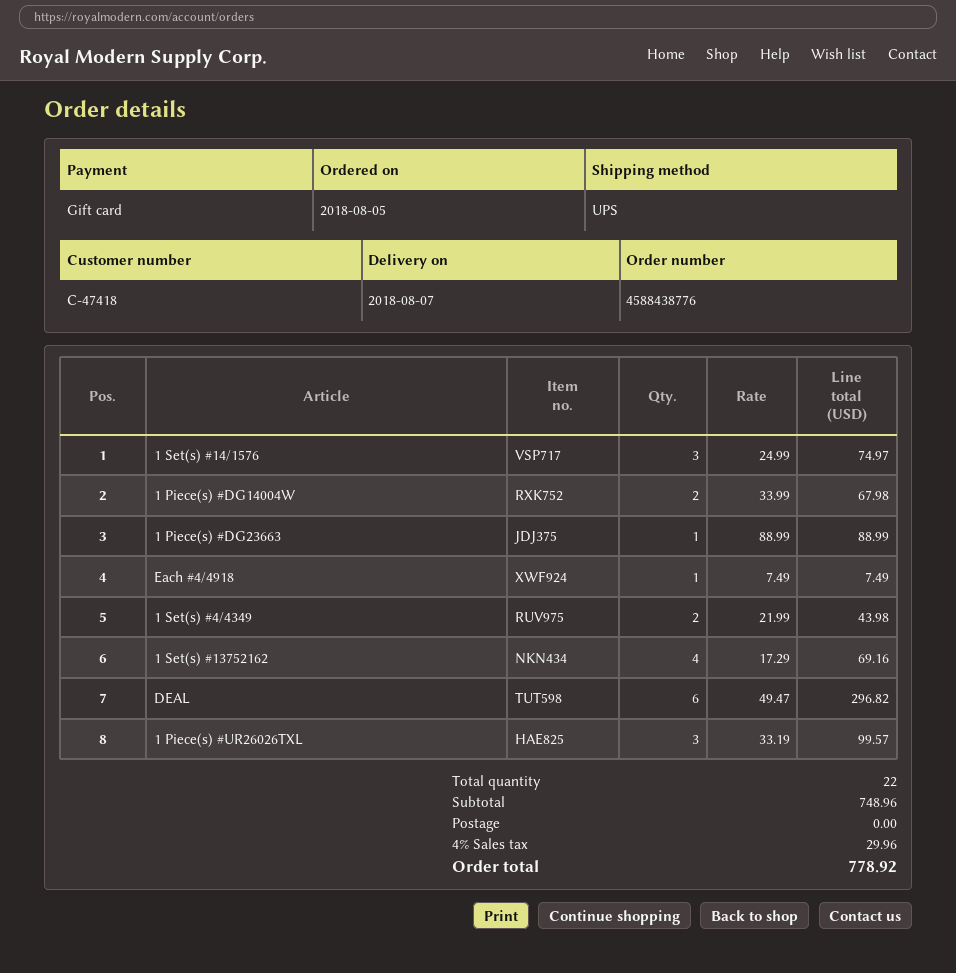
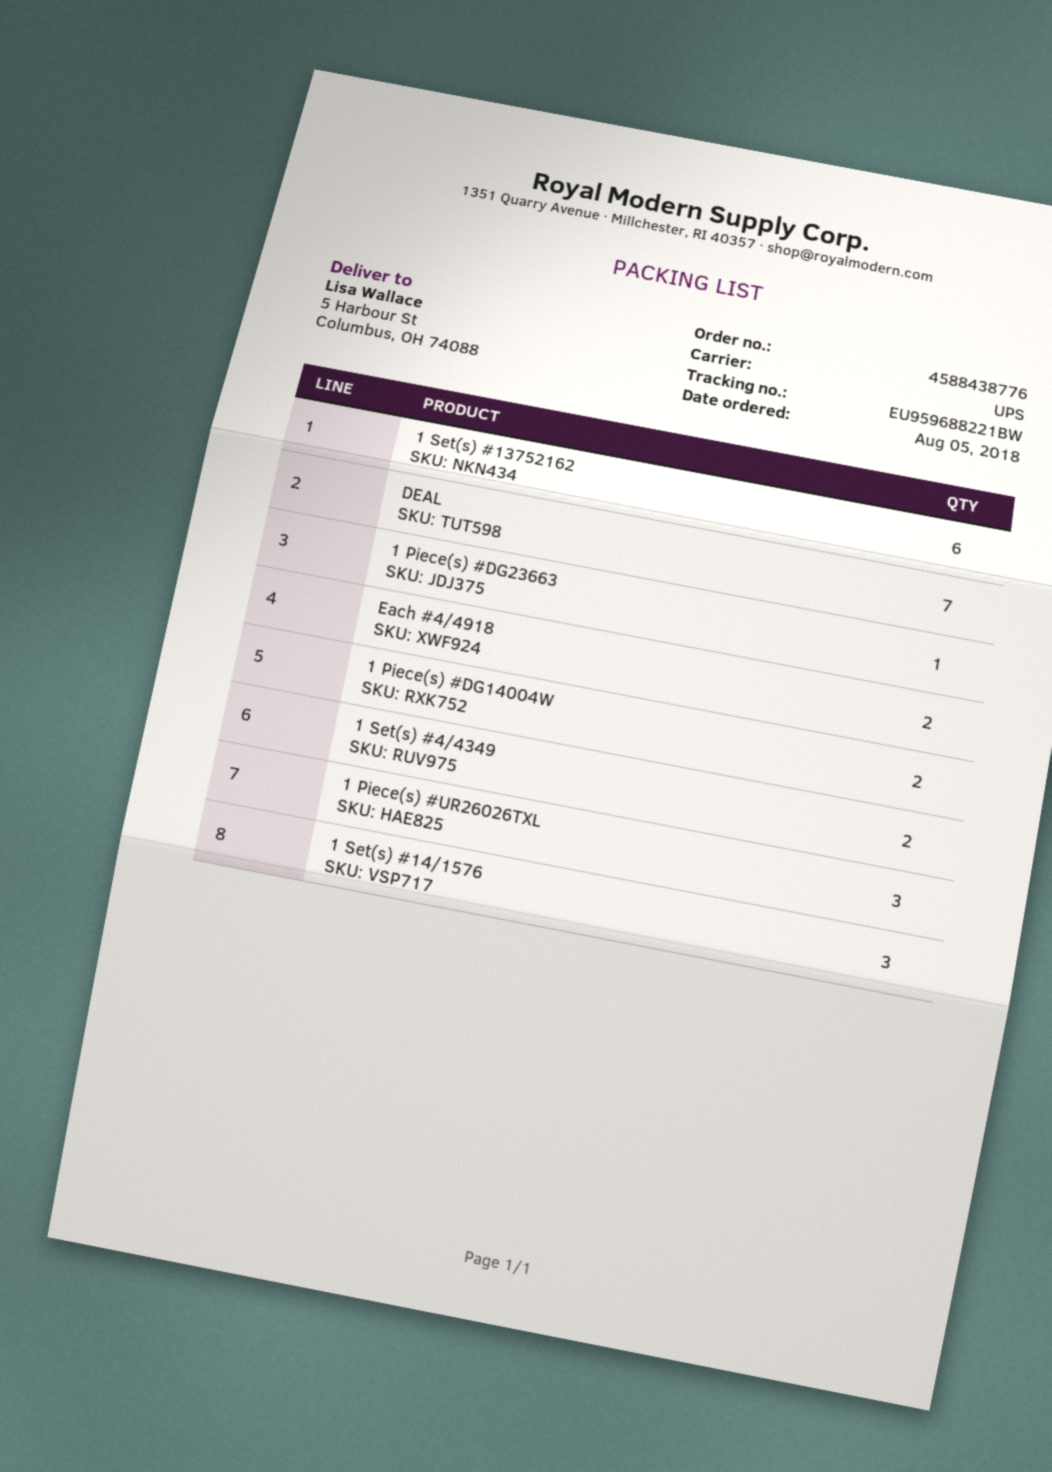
Each #4/4918: 1 -> 2
1 Set(s) #13752162: 4 -> 6
DEAL: 6 -> 7

